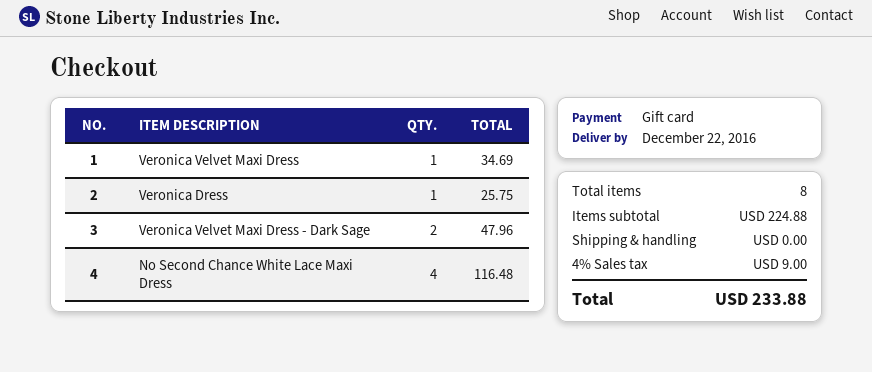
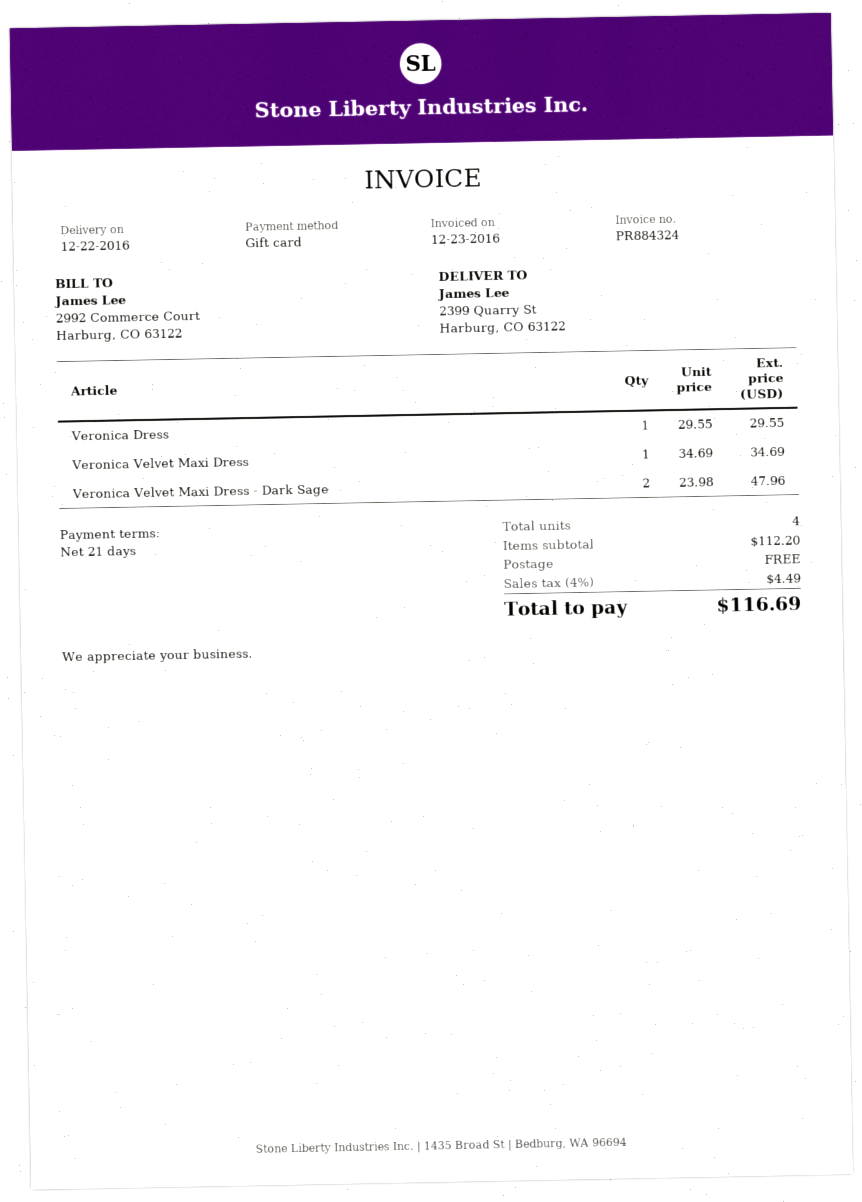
Veronica Dress: 1 for 25.75 -> 1 for 29.55
No Second Chance White Lace Maxi Dress: 4 for 116.48 -> none
total quantity: 8 -> 4
subtotal: 224.88 -> 112.20
tax: 4% = 9.00 -> 4% = 4.49
total: 233.88 -> 116.69

